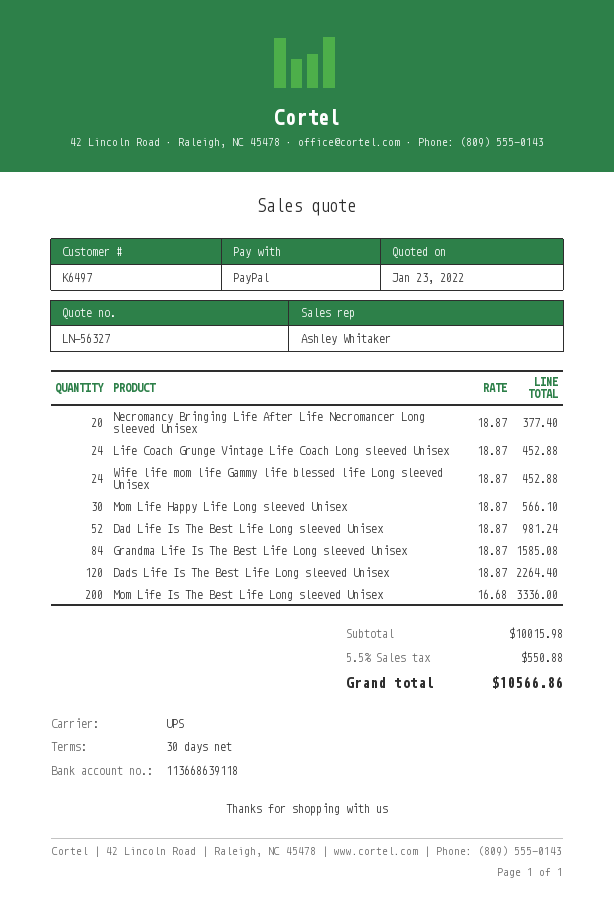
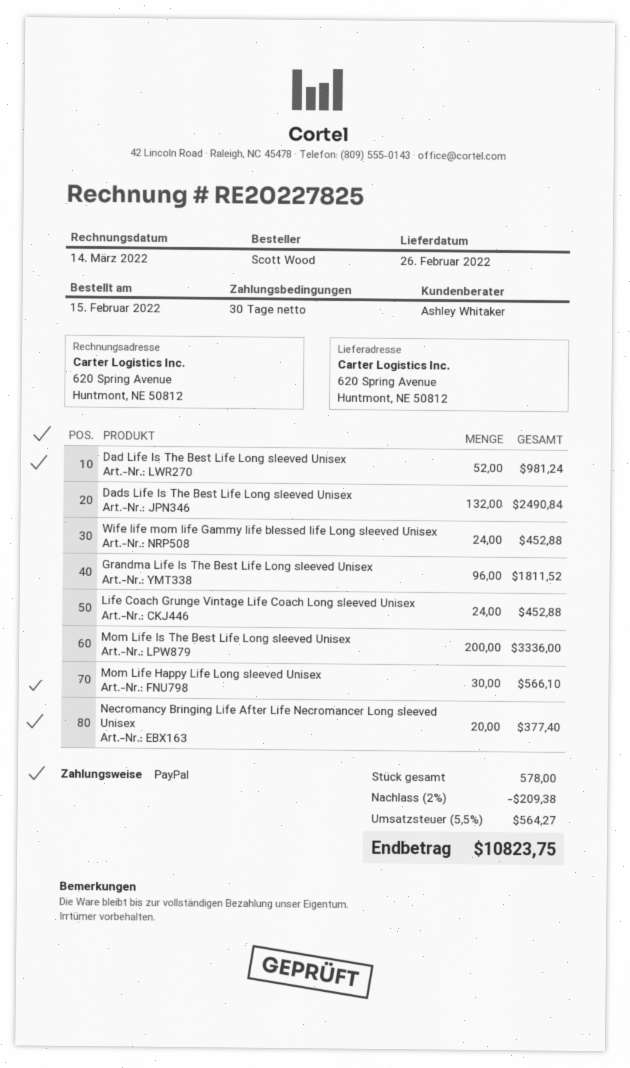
Grandma Life Is The Best Life Long sleeved Unisex: 84 for 1585.08 -> 96 for 1811.52
Dads Life Is The Best Life Long sleeved Unisex: 120 for 2264.40 -> 132 for 2490.84
discount: none -> 2% = 209.38
tax: 5.5% = 550.88 -> 5.5% = 564.27
total: 10566.86 -> 10823.75

